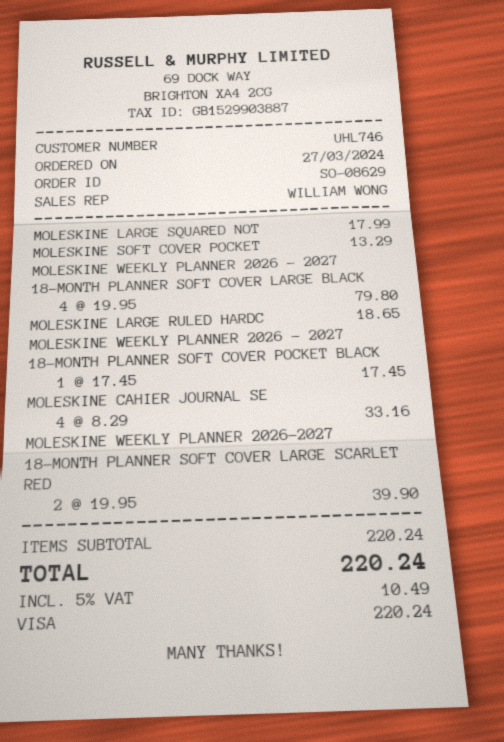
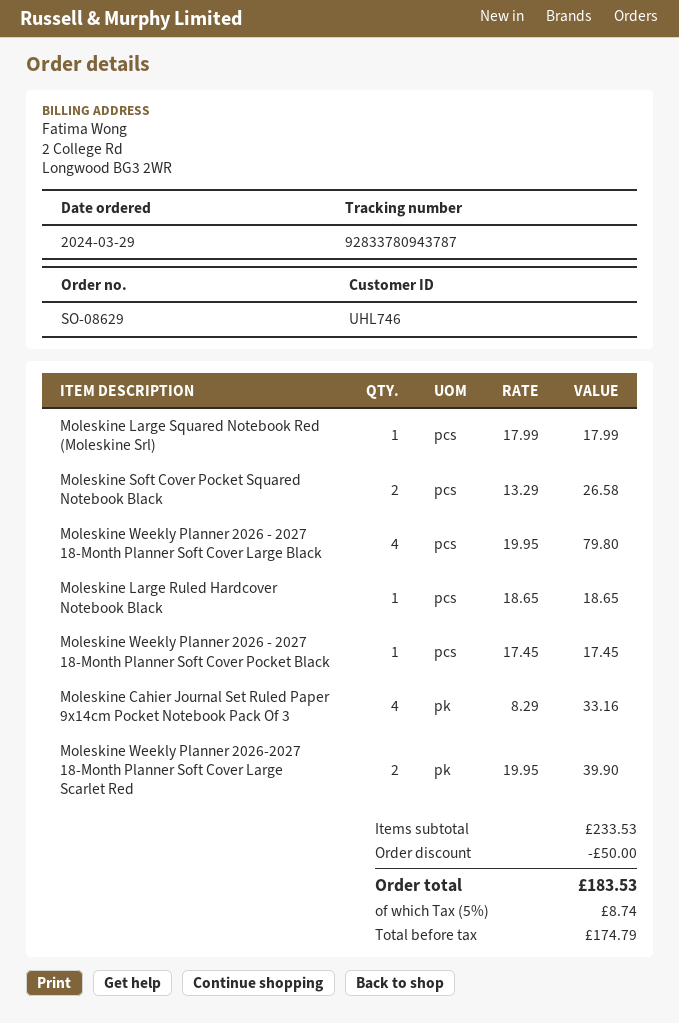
order date: 2024-03-27 -> 2024-03-29
MOLESKINE SOFT COVER POCKET: 1 x 13.29 = 13.29 -> 2 x 13.29 = 26.58
subtotal: 220.24 -> 233.53
discount: none -> 50.00
tax: 5% = 10.49 -> 5% = 8.74
total: 220.24 -> 183.53

